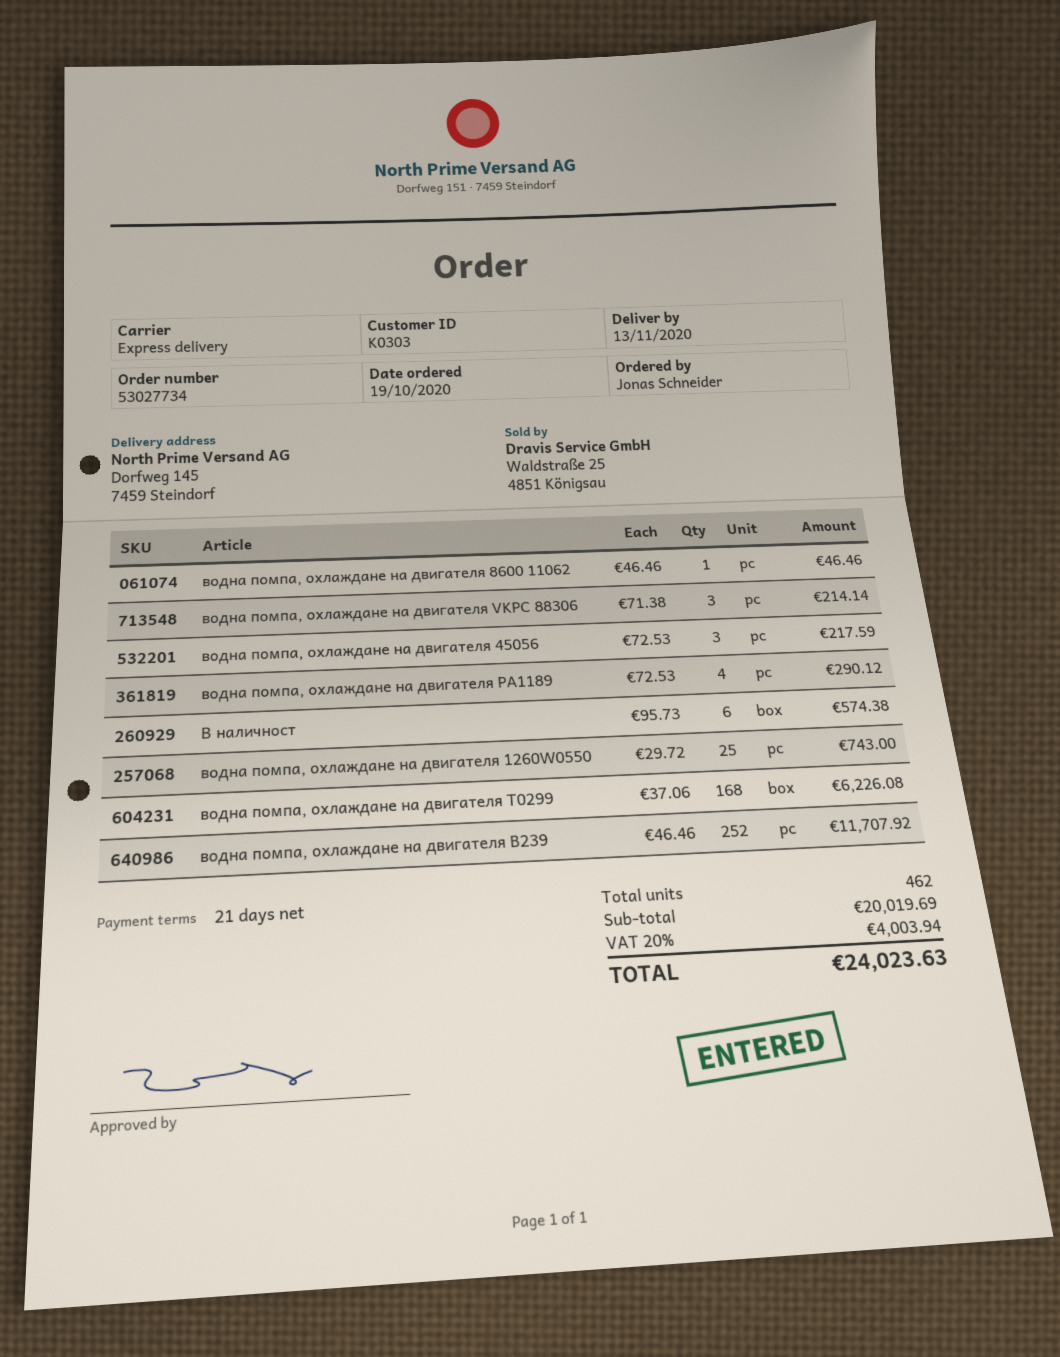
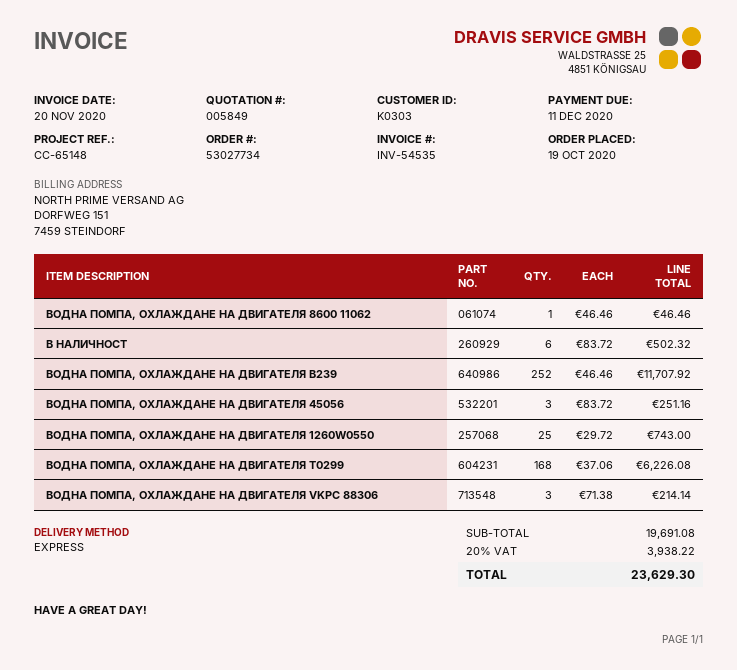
водна помпа, охлаждане на двигателя 45056: 3 x 72.53 = 217.59 -> 3 x 83.72 = 251.16
водна помпа, охлаждане на двигателя PA1189: 4 x 72.53 = 290.12 -> none
В наличност: 6 x 95.73 = 574.38 -> 6 x 83.72 = 502.32
subtotal: 20019.69 -> 19691.08
tax: 20% = 4003.94 -> 20% = 3938.22
total: 24023.63 -> 23629.30

